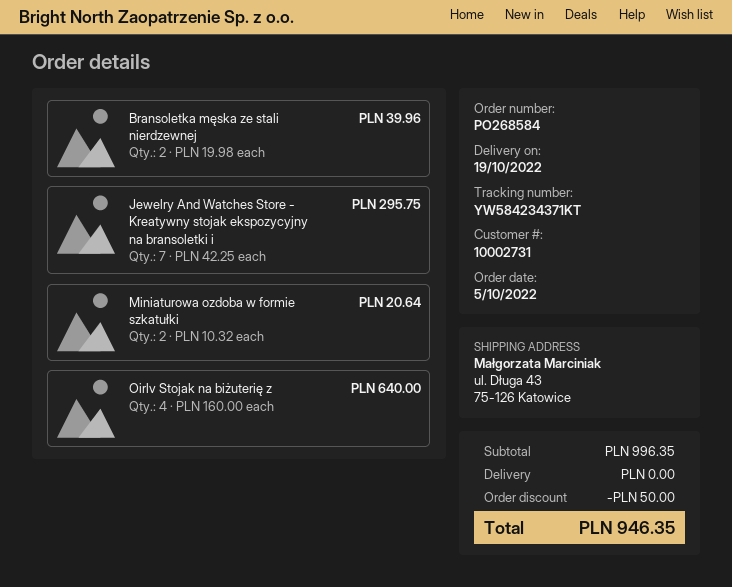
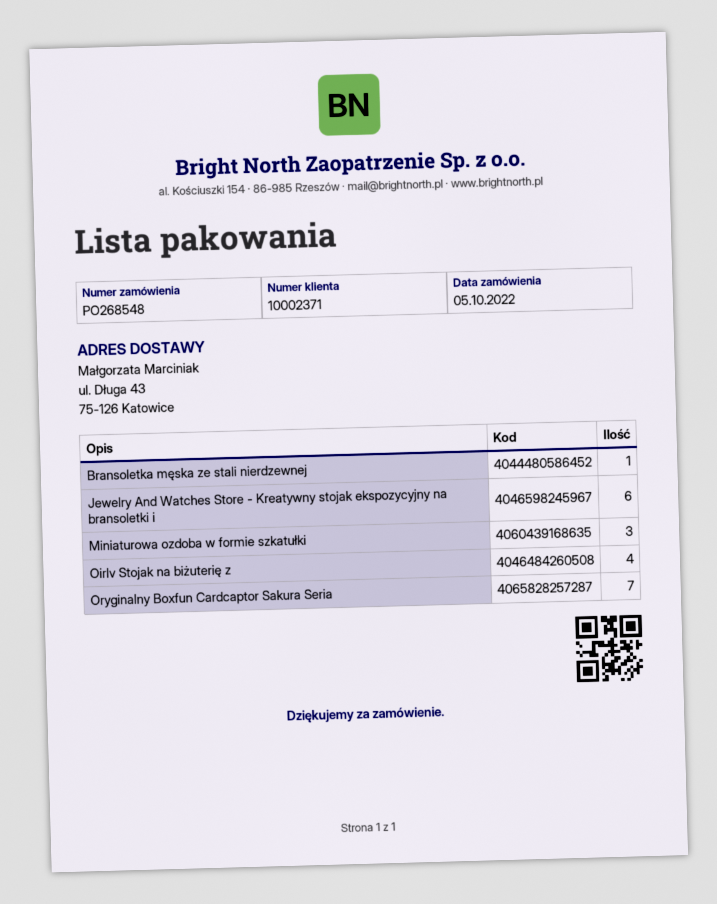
order number: PO268584 -> PO268548
customer number: 10002731 -> 10002371
Bransoletka męska ze stali nierdzewnej: 2 -> 1
Jewelry And Watches Store - Kreatywny stojak ekspozycyjny na bransoletki i: 7 -> 6
Miniaturowa ozdoba w formie szkatułki: 2 -> 3
Oryginalny Boxfun Cardcaptor Sakura Seria: none -> 7

